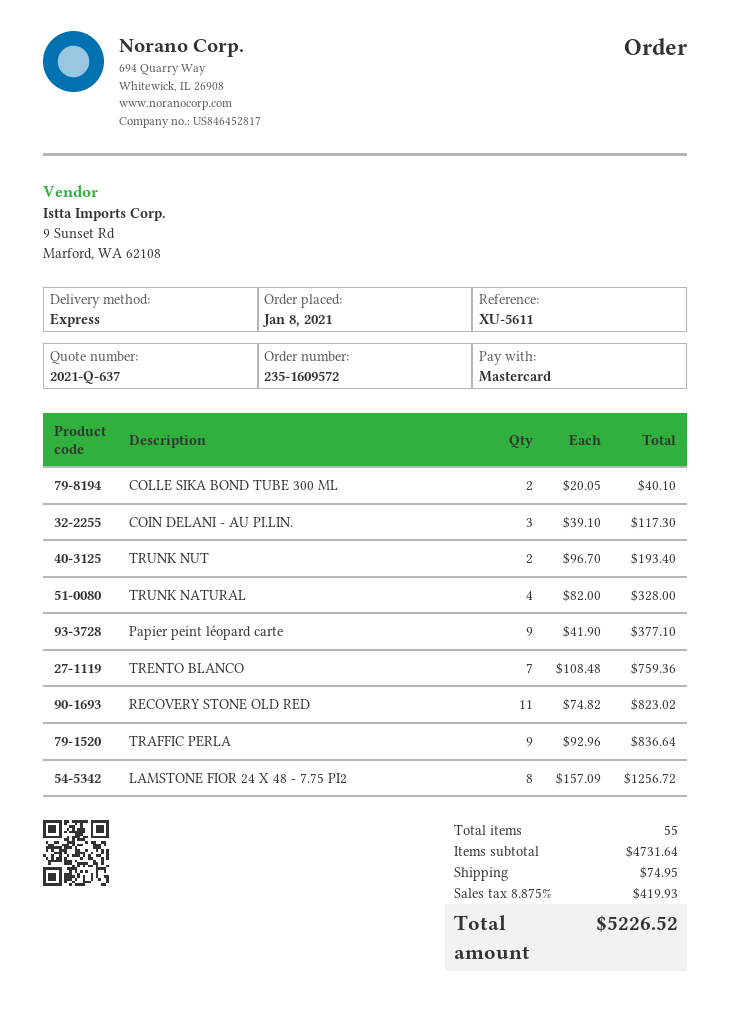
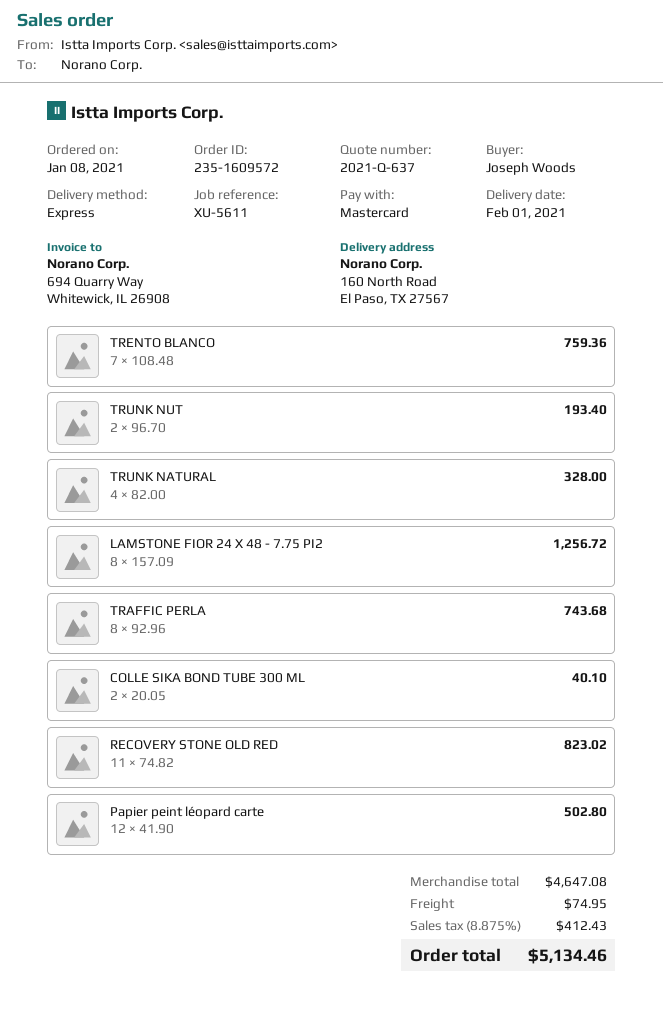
COIN DELANI - AU PI.LIN.: 3 x 39.10 = 117.30 -> none
Papier peint léopard carte: 9 x 41.90 = 377.10 -> 12 x 41.90 = 502.80
TRAFFIC PERLA: 9 x 92.96 = 836.64 -> 8 x 92.96 = 743.68
subtotal: 4731.64 -> 4647.08
tax: 8.875% = 419.93 -> 8.875% = 412.43
total: 5226.52 -> 5134.46

